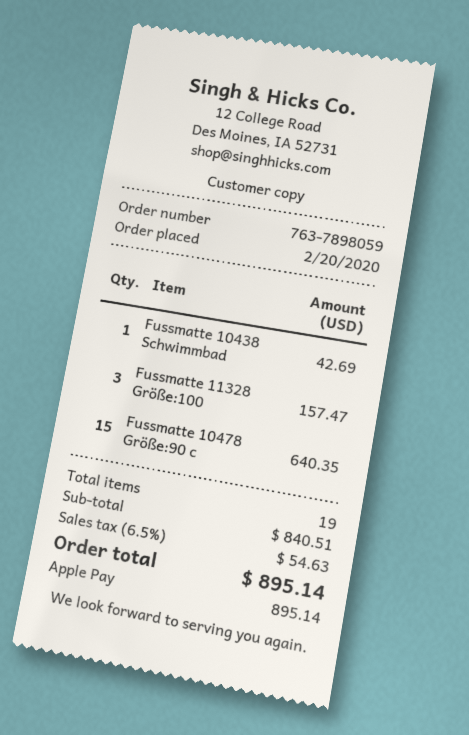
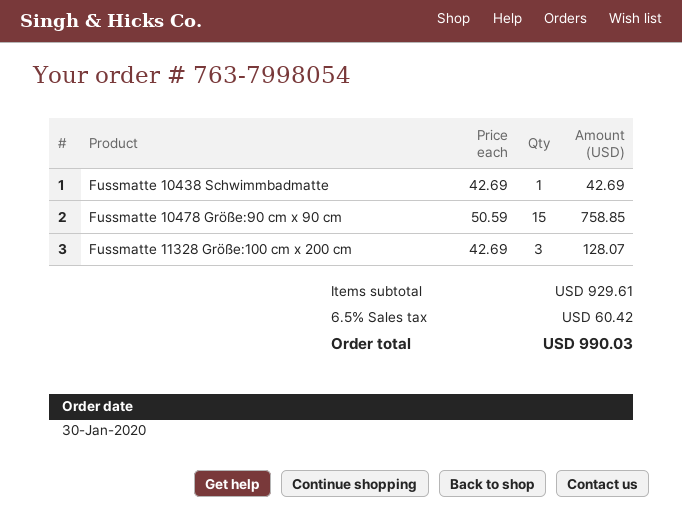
order number: 763-7898059 -> 763-7998054
order date: 2020-02-20 -> 2020-01-30
Fussmatte 11328 Größe:100: 3 for 157.47 -> 3 for 128.07
Fussmatte 10478 Größe:90 c: 15 for 640.35 -> 15 for 758.85
subtotal: 840.51 -> 929.61
tax: 6.5% = 54.63 -> 6.5% = 60.42
total: 895.14 -> 990.03

